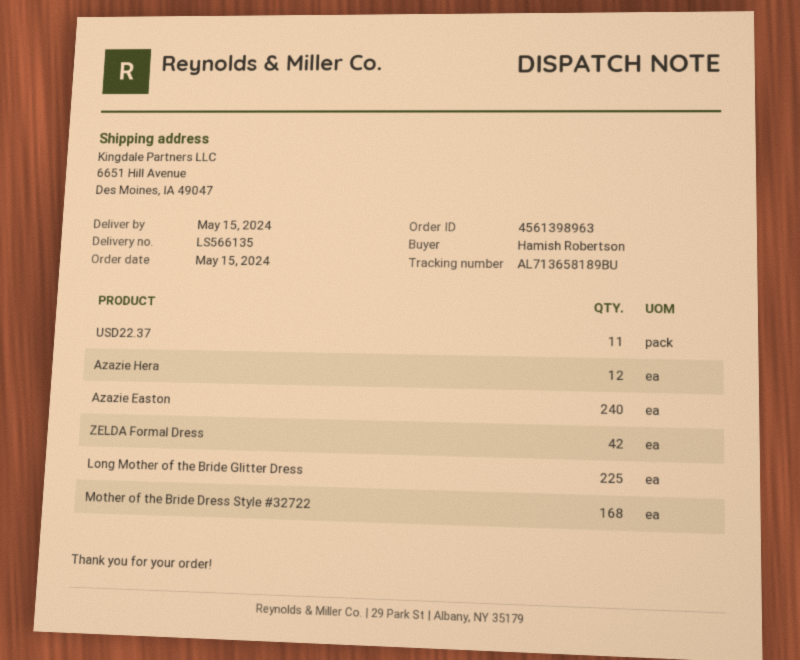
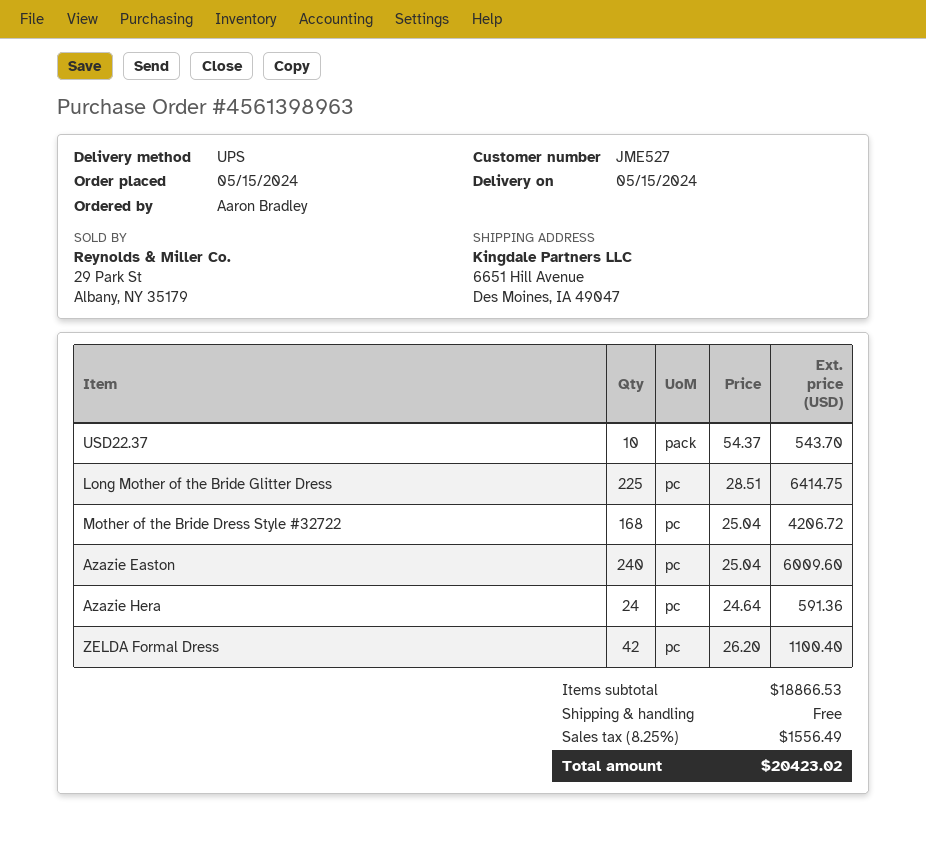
ordered by: Hamish Robertson -> Aaron Bradley
USD22.37: 11 -> 10
Azazie Hera: 12 -> 24

